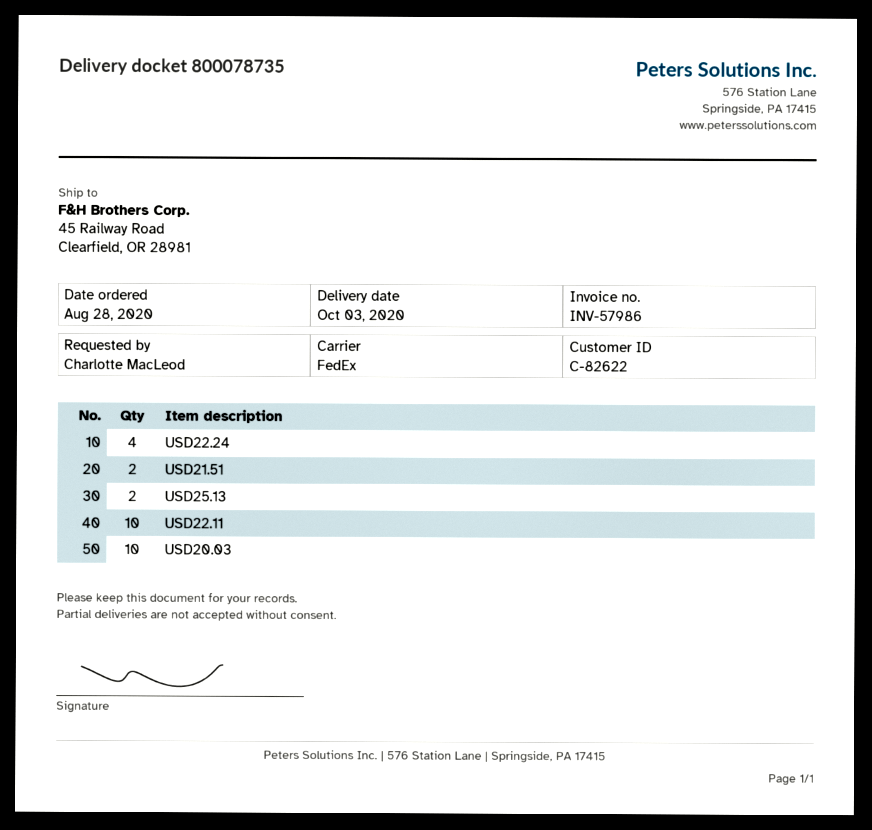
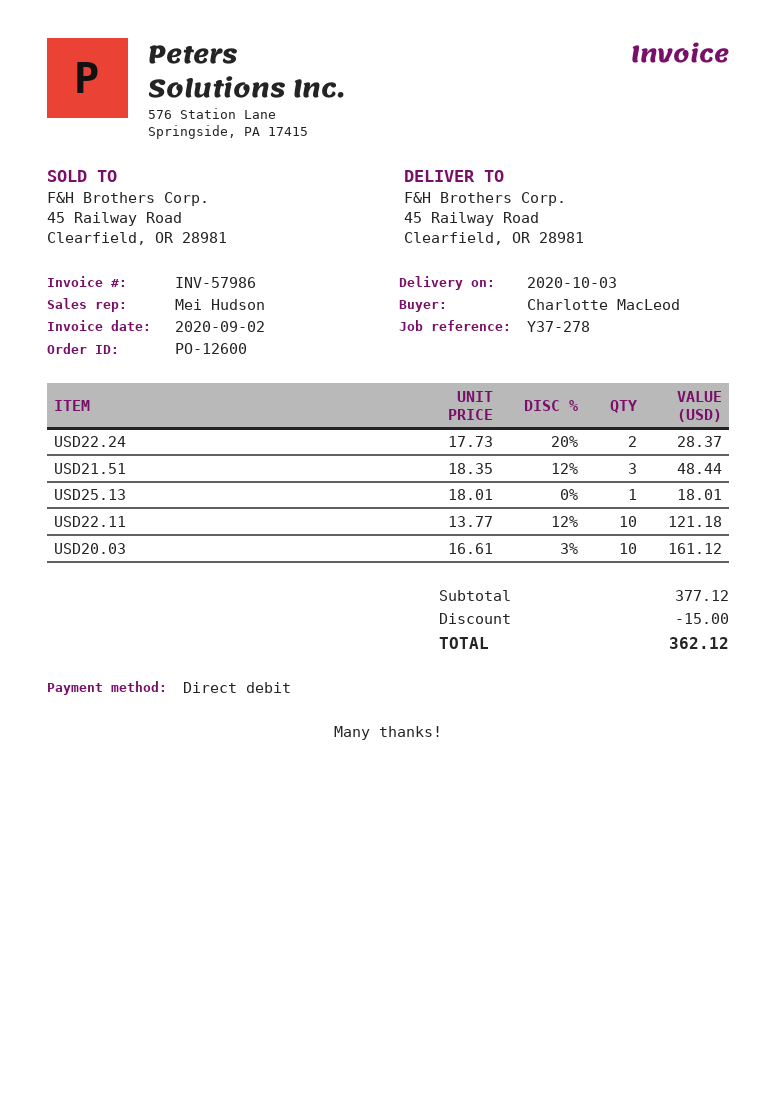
USD22.24: 4 -> 2
USD21.51: 2 -> 3
USD25.13: 2 -> 1

